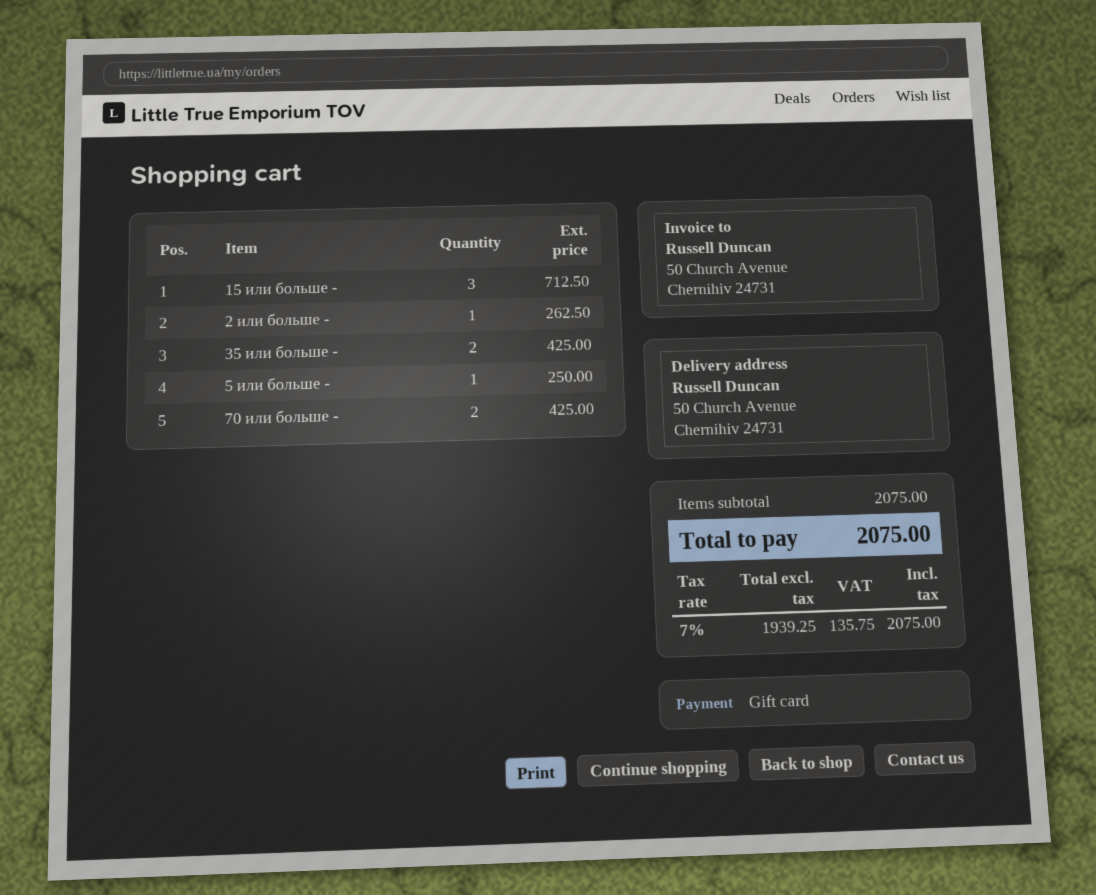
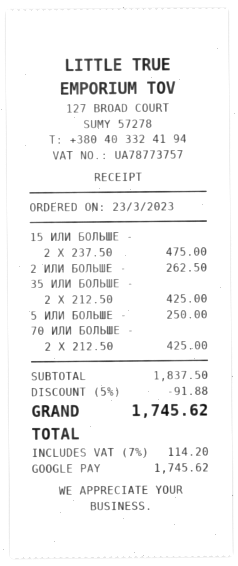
payment method: gift card -> Google Pay
15 или больше -: 3 for 712.50 -> 2 for 475.00
subtotal: 2075.00 -> 1837.50
discount: none -> 5% = 91.88
tax: 7% = 135.75 -> 7% = 114.20
total: 2075.00 -> 1745.62

